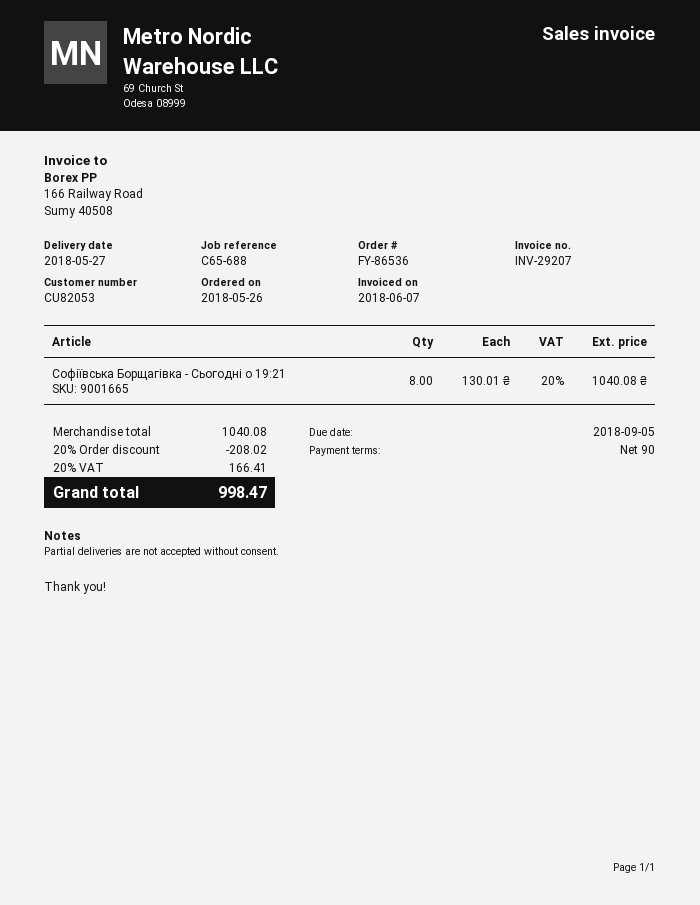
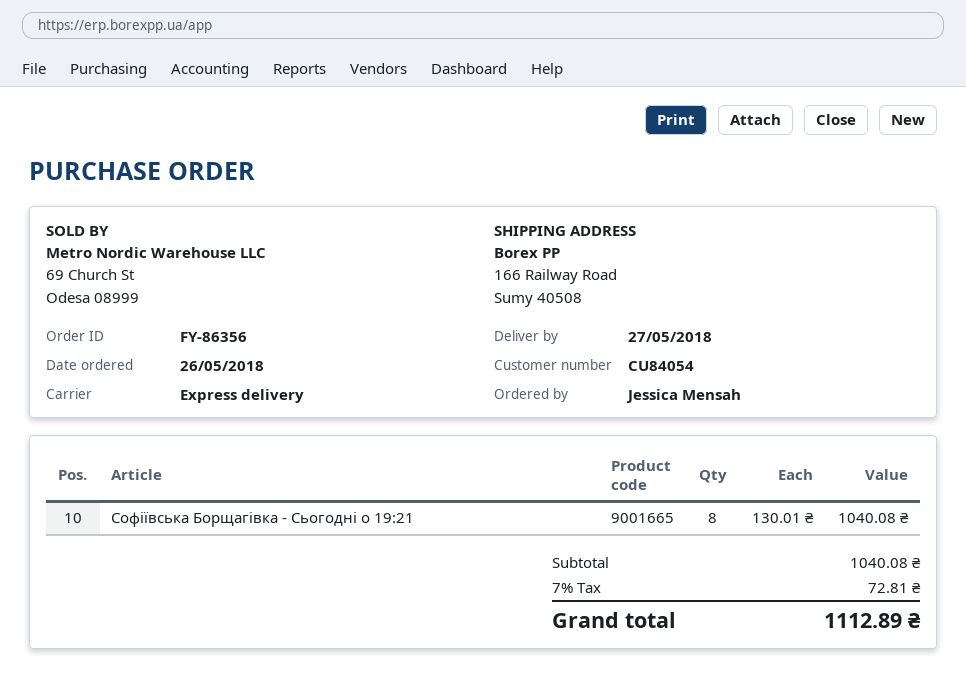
order number: FY-86536 -> FY-86356
customer number: CU82053 -> CU84054
discount: 20% = 208.02 -> none
tax: 20% = 166.41 -> 7% = 72.81
total: 998.47 -> 1112.89

